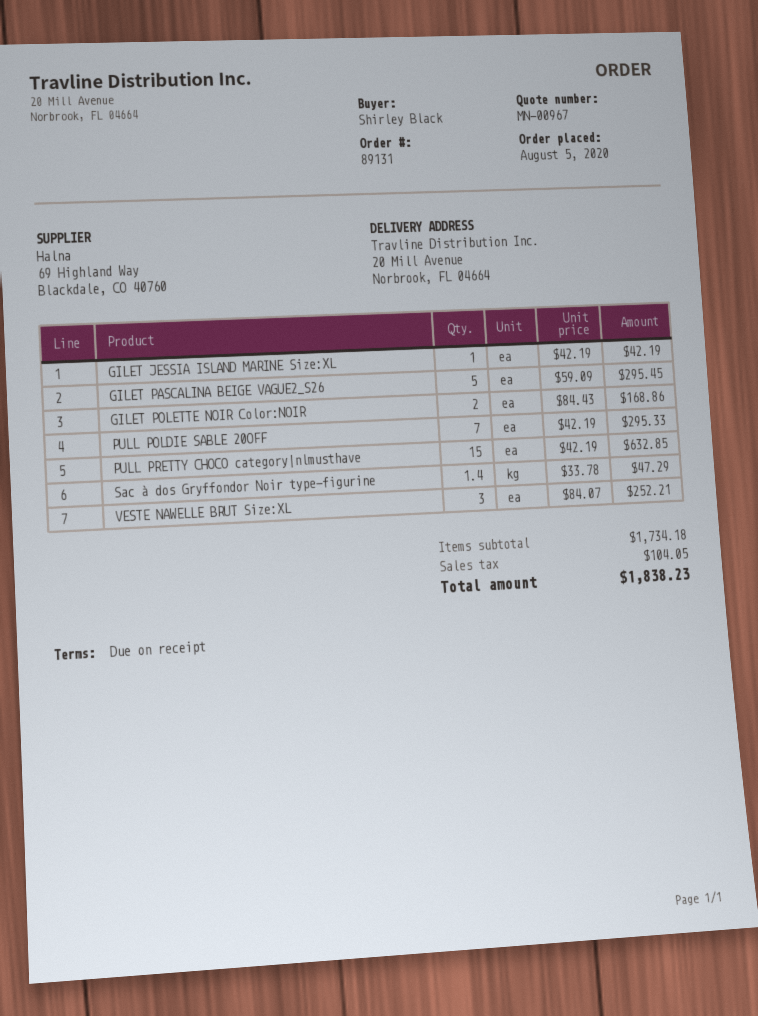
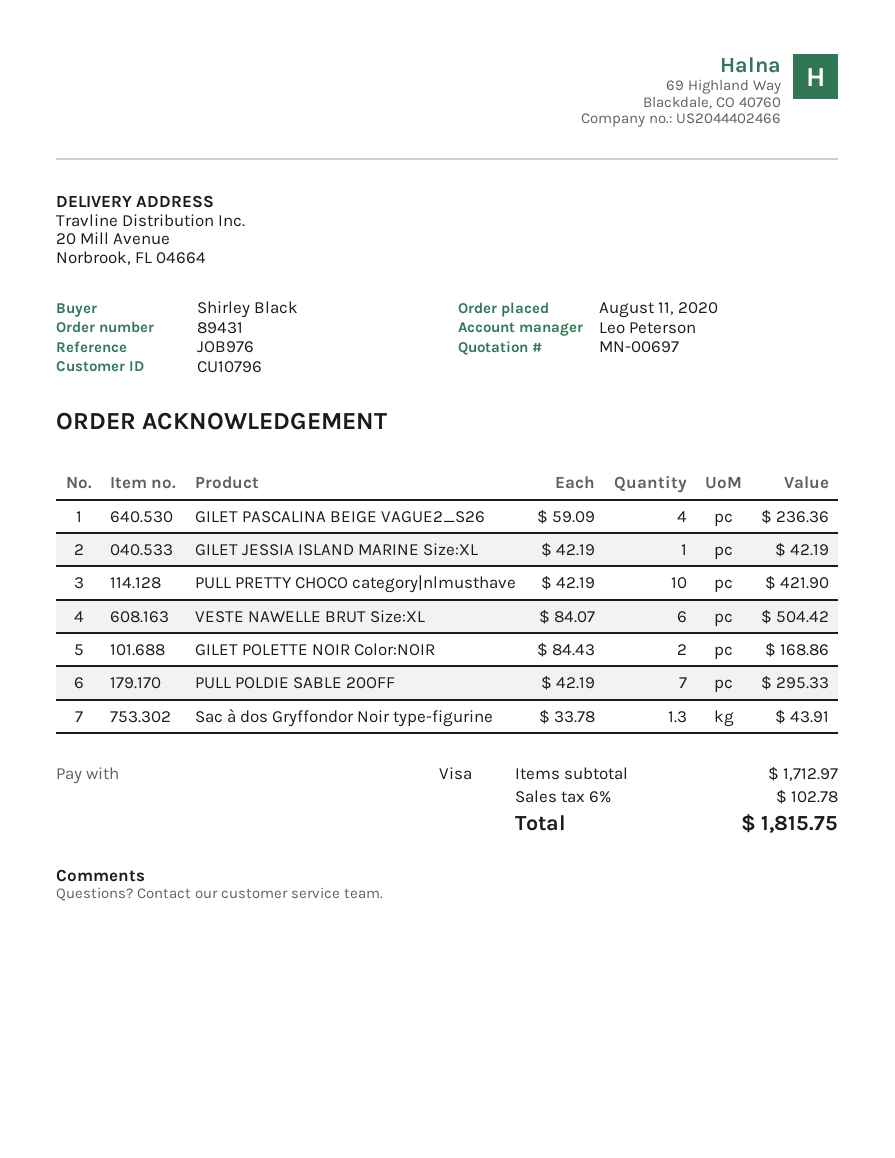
quote number: MN-00967 -> MN-00697
order number: 89131 -> 89431
order date: 2020-08-05 -> 2020-08-11
GILET PASCALINA BEIGE VAGUE2_S26: 5 x 59.09 = 295.45 -> 4 x 59.09 = 236.36
PULL PRETTY CHOCO category|nlmusthave: 15 x 42.19 = 632.85 -> 10 x 42.19 = 421.90
Sac à dos Gryffondor Noir type-figurine: 1.4 x 33.78 = 47.29 -> 1.3 x 33.78 = 43.91
VESTE NAWELLE BRUT Size:XL: 3 x 84.07 = 252.21 -> 6 x 84.07 = 504.42
subtotal: 1734.18 -> 1712.97
tax: 104.05 -> 102.78
total: 1838.23 -> 1815.75

